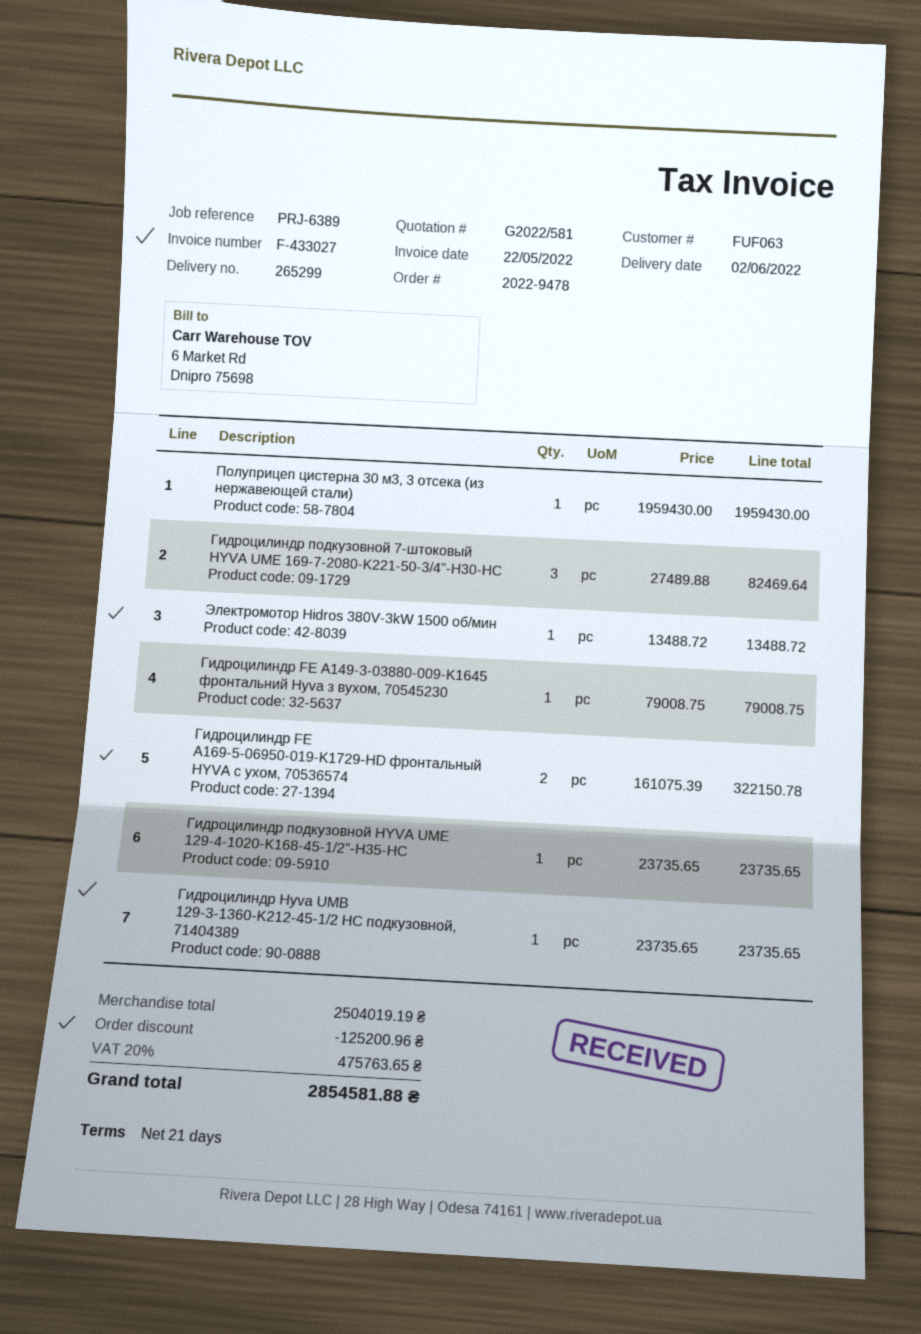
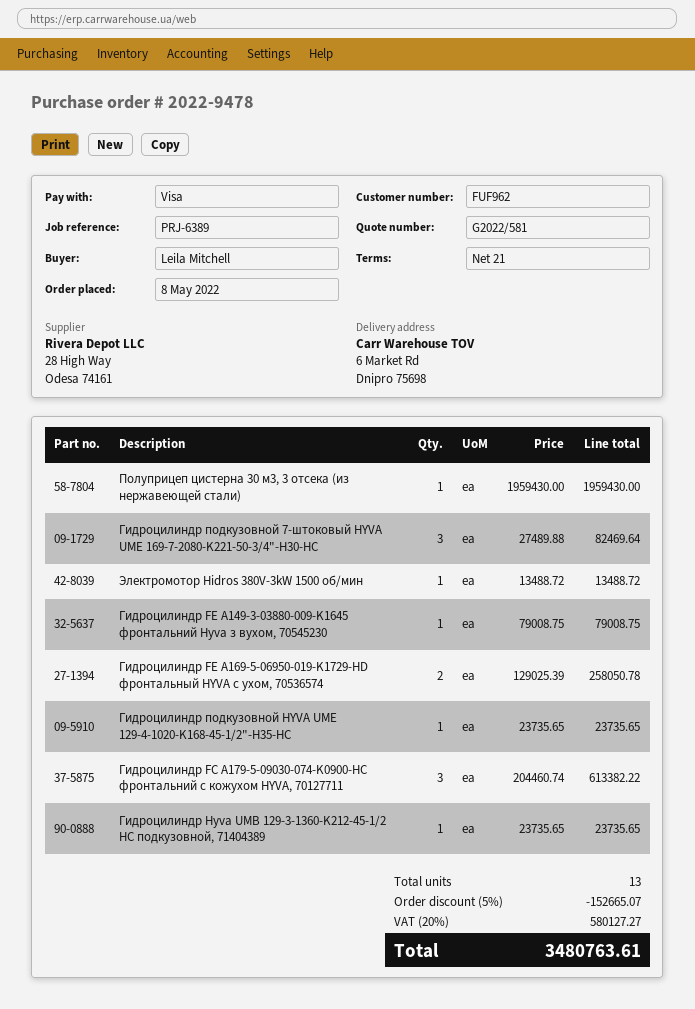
customer number: FUF063 -> FUF962
Гидроцилиндр FE A169-5-06950-019-K1729-HD фронтальный HYVA с ухом, 70536574: 2 x 161075.39 = 322150.78 -> 2 x 129025.39 = 258050.78
Гидроцилиндр FC A179-5-09030-074-K0900-HC фронтальний с кожухом HYVA, 70127711: none -> 3 x 204460.74 = 613382.22
discount: 125200.96 -> 152665.07
tax: 20% = 475763.65 -> 20% = 580127.27
total: 2854581.88 -> 3480763.61

